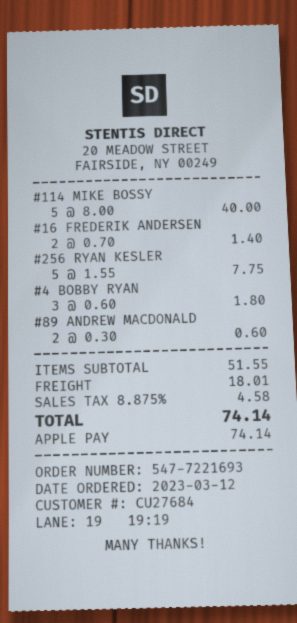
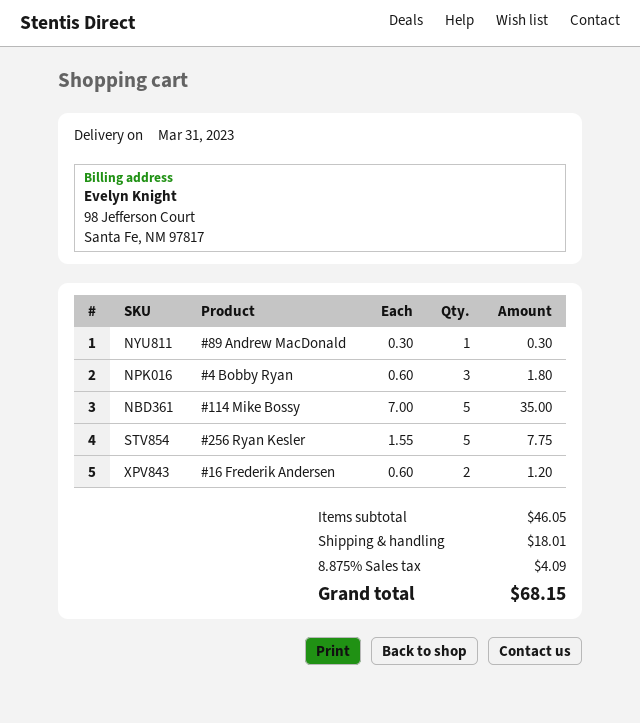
#114 MIKE BOSSY: 5 x 8.00 = 40.00 -> 5 x 7.00 = 35.00
#16 FREDERIK ANDERSEN: 2 x 0.70 = 1.40 -> 2 x 0.60 = 1.20
#89 ANDREW MACDONALD: 2 x 0.30 = 0.60 -> 1 x 0.30 = 0.30
subtotal: 51.55 -> 46.05
tax: 8.875% = 4.58 -> 8.875% = 4.09
total: 74.14 -> 68.15

